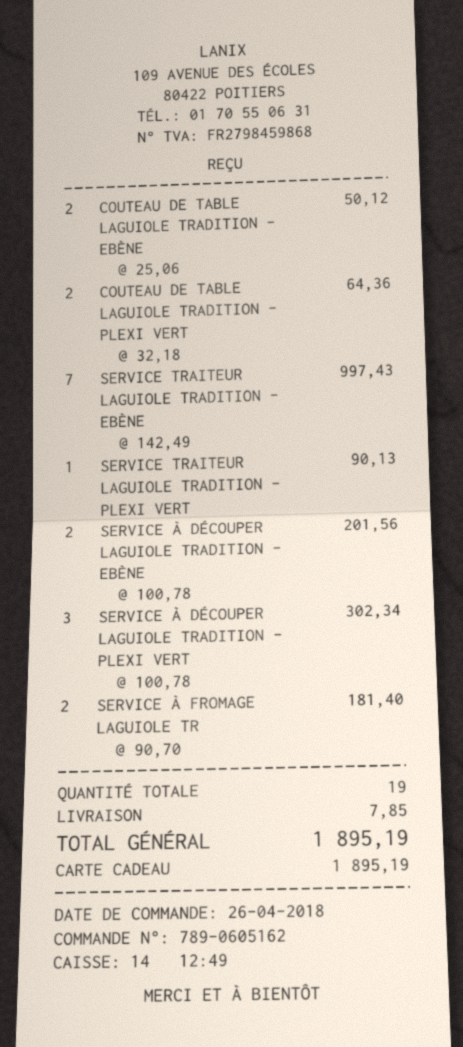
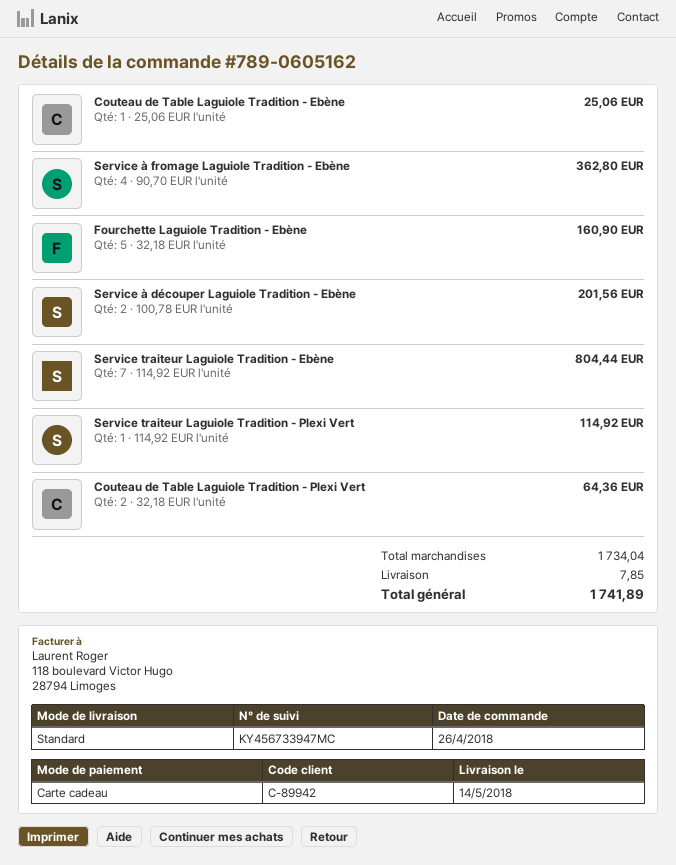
COUTEAU DE TABLE LAGUIOLE TRADITION - EBÈNE: 2 x 25.06 = 50.12 -> 1 x 25.06 = 25.06
SERVICE TRAITEUR LAGUIOLE TRADITION - EBÈNE: 7 x 142.49 = 997.43 -> 7 x 114.92 = 804.44
SERVICE TRAITEUR LAGUIOLE TRADITION - PLEXI VERT: 1 x 90.13 = 90.13 -> 1 x 114.92 = 114.92
SERVICE À DÉCOUPER LAGUIOLE TRADITION - PLEXI VERT: 3 x 100.78 = 302.34 -> none
SERVICE À FROMAGE LAGUIOLE TR: 2 x 90.70 = 181.40 -> 4 x 90.70 = 362.80
Fourchette Laguiole Tradition - Ebène: none -> 5 x 32.18 = 160.90
total: 1895.19 -> 1741.89

